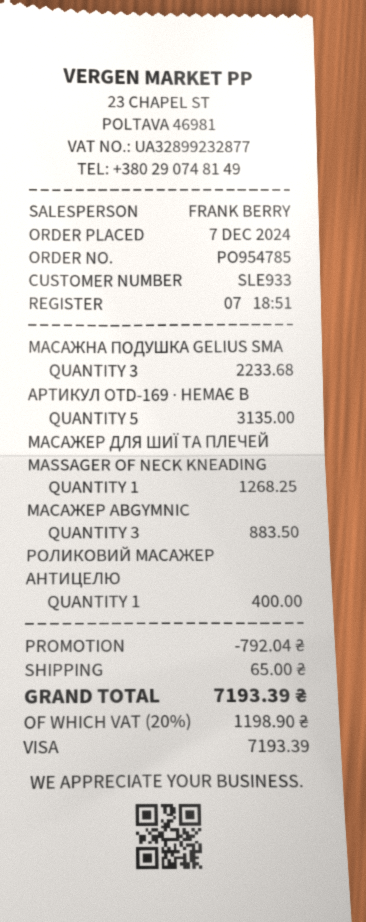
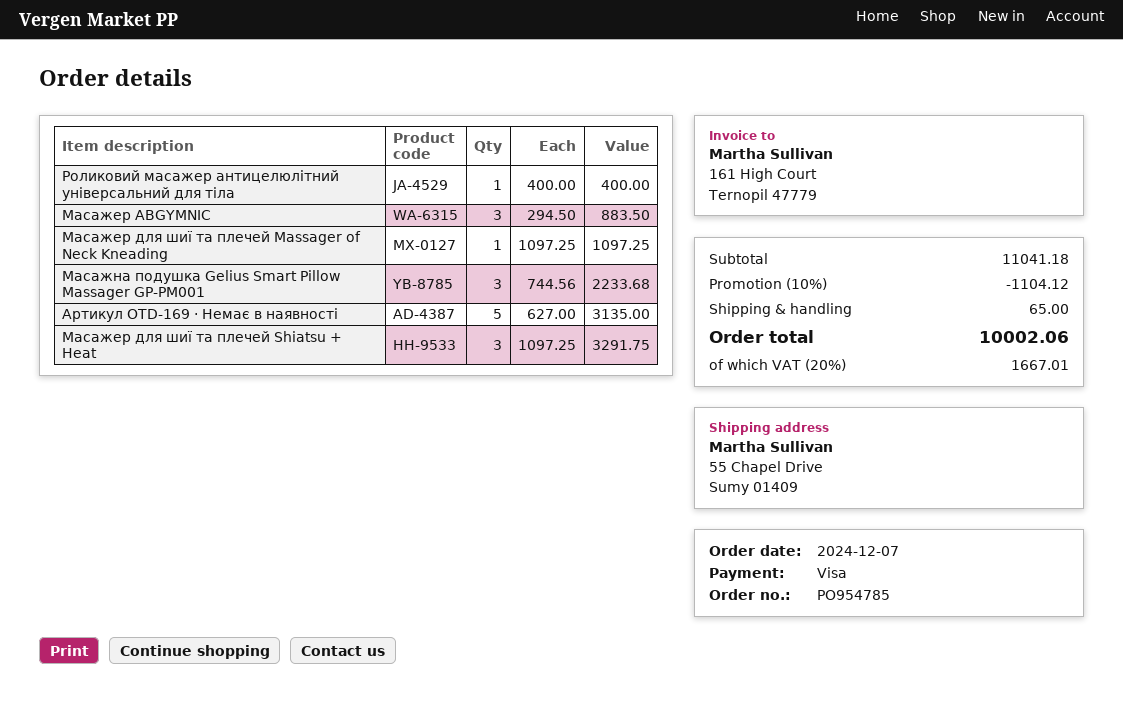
МАСАЖЕР ДЛЯ ШИЇ ТА ПЛЕЧЕЙ MASSAGER OF NECK KNEADING: 1 for 1268.25 -> 1 for 1097.25
Масажер для шиї та плечей Shiatsu + Heat: none -> 3 for 3291.75
discount: 792.04 -> 1104.12
tax: 20% = 1198.90 -> 20% = 1667.01
total: 7193.39 -> 10002.06

